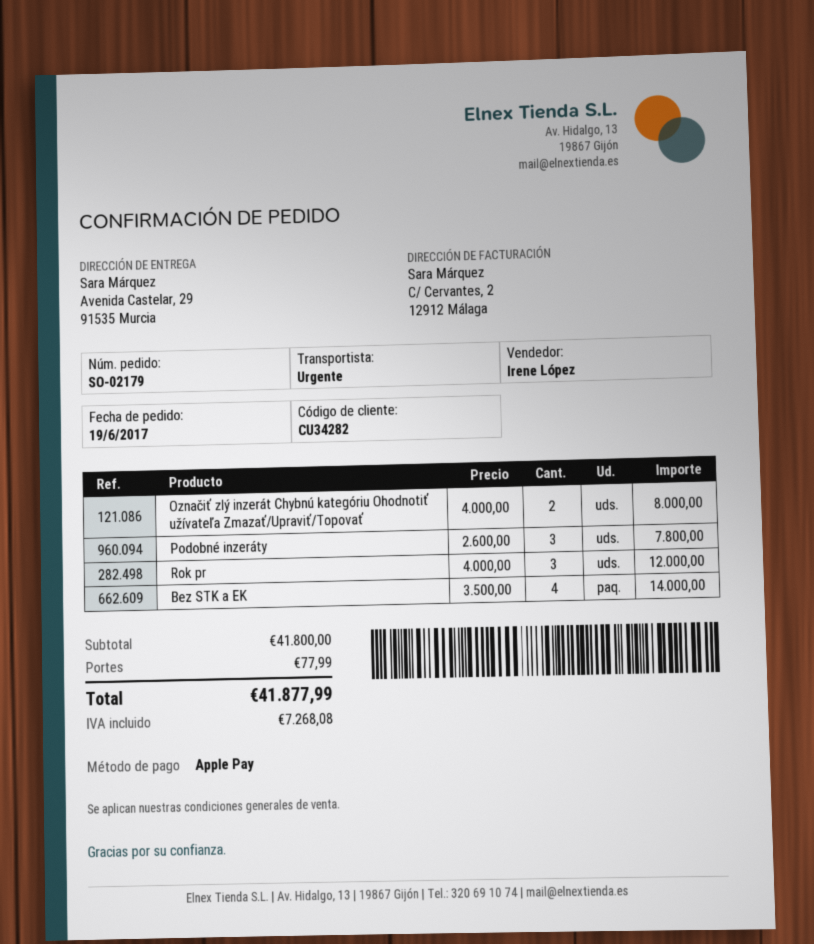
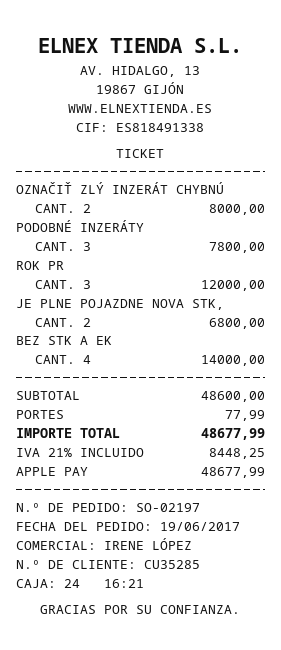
order number: SO-02179 -> SO-02197
customer number: CU34282 -> CU35285
JE PLNE POJAZDNE NOVA STK,: none -> 2 for 6800.00
subtotal: 41800.00 -> 48600.00
tax: 7268.08 -> 8448.25
total: 41877.99 -> 48677.99

